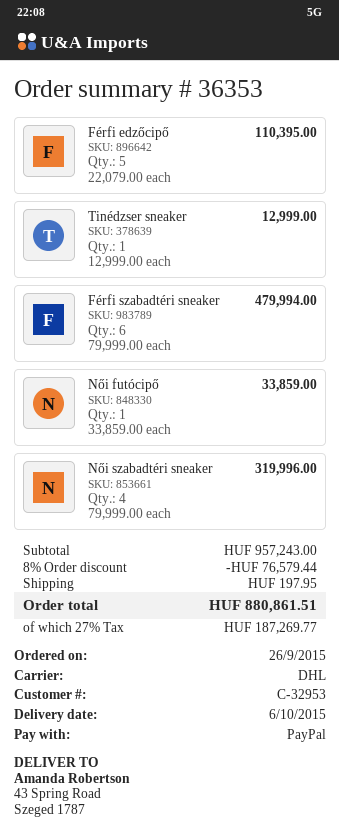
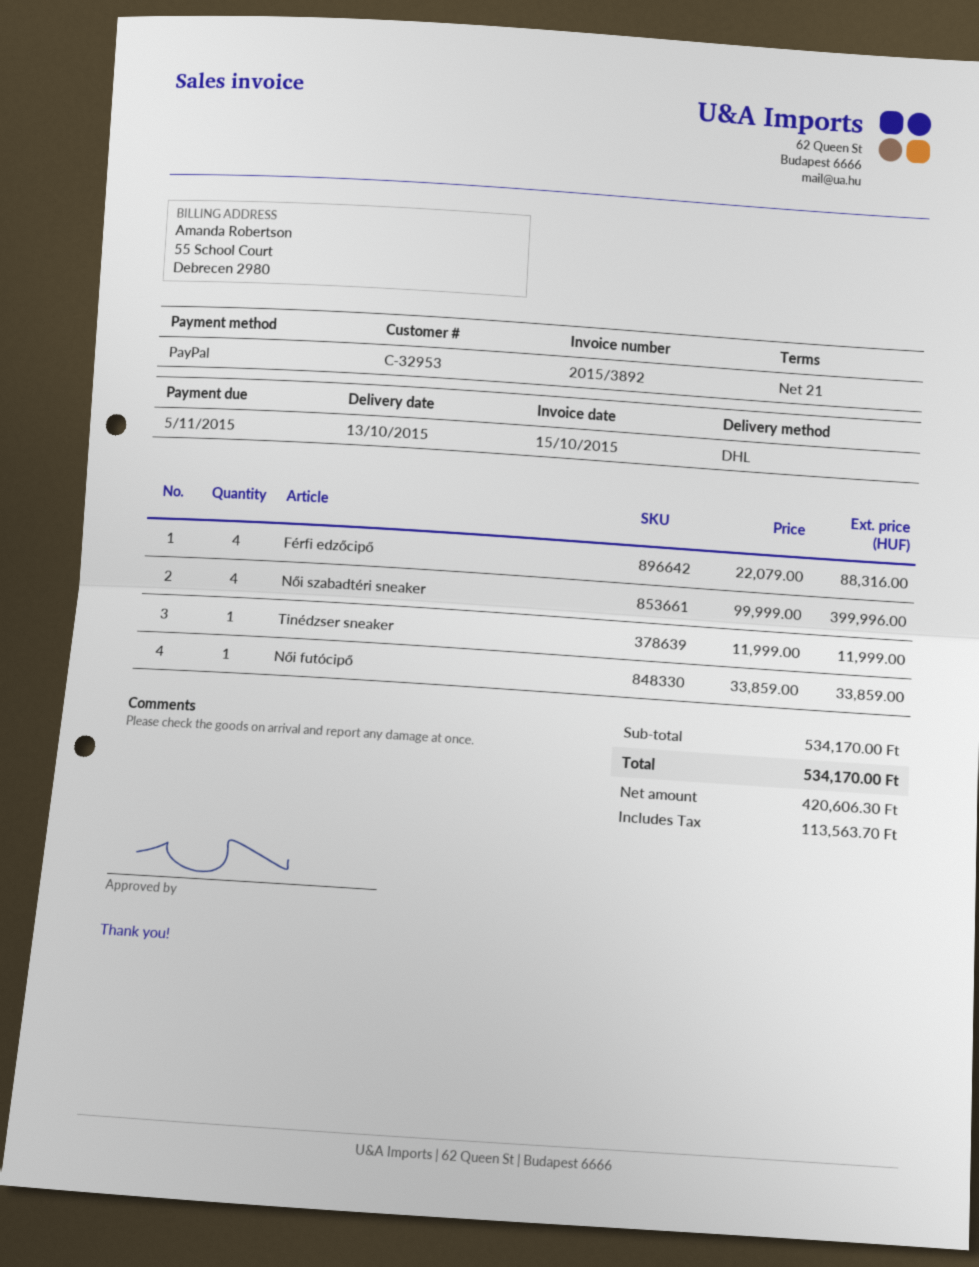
delivery date: 2015-10-06 -> 2015-10-13
Férfi edzőcipő: 5 x 22079.00 = 110395.00 -> 4 x 22079.00 = 88316.00
Tinédzser sneaker: 1 x 12999.00 = 12999.00 -> 1 x 11999.00 = 11999.00
Férfi szabadtéri sneaker: 6 x 79999.00 = 479994.00 -> none
Női szabadtéri sneaker: 4 x 79999.00 = 319996.00 -> 4 x 99999.00 = 399996.00
subtotal: 957243.00 -> 534170.00
discount: 8% = 76579.44 -> none
shipping: 197.95 -> none
tax: 187269.77 -> 113563.70
total: 880861.51 -> 534170.00

